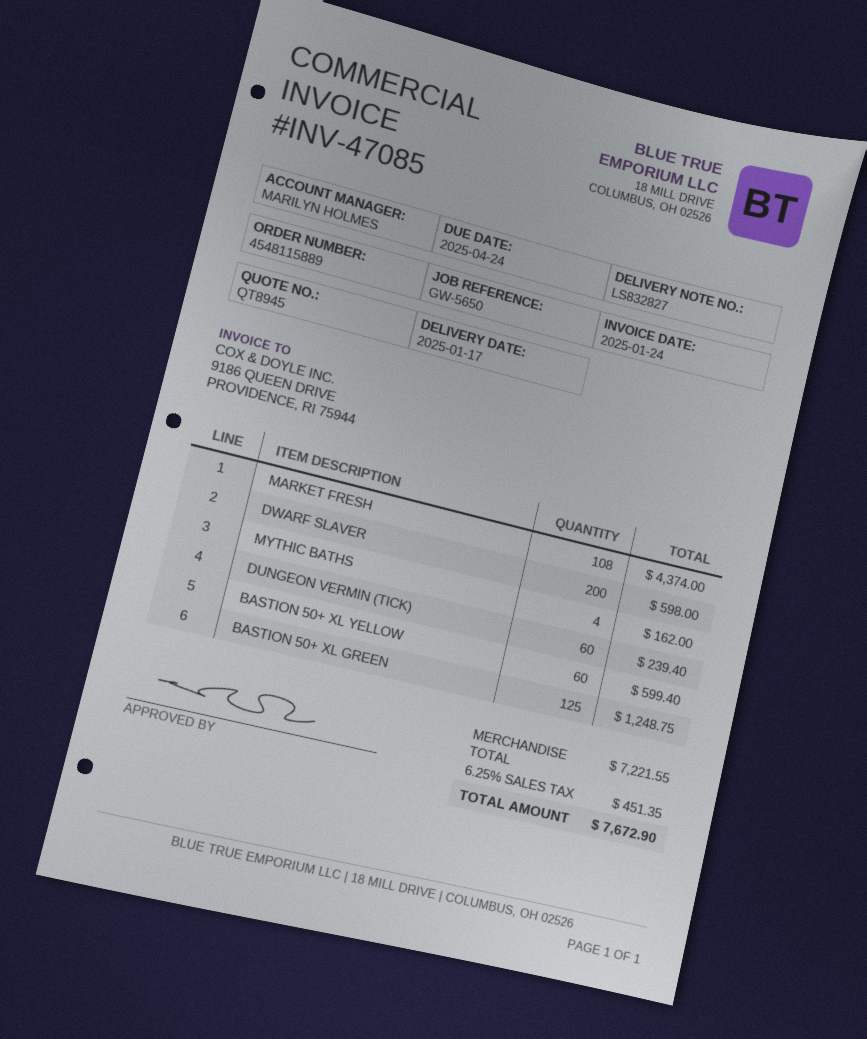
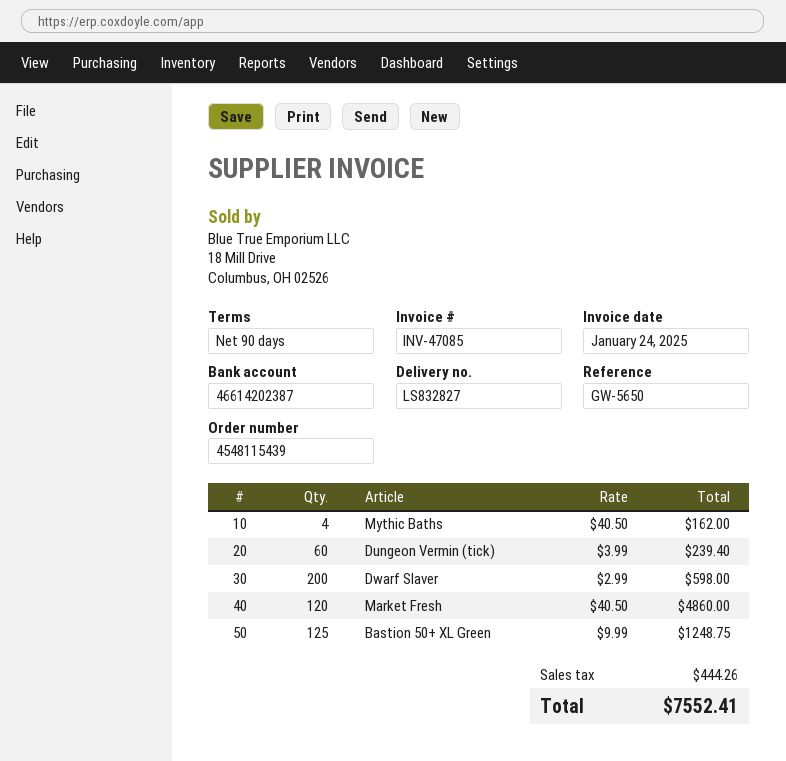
order number: 4548115889 -> 4548115439
MARKET FRESH: 108 for 4374.00 -> 120 for 4860.00
BASTION 50+ XL YELLOW: 60 for 599.40 -> none
tax: 451.35 -> 444.26
total: 7672.90 -> 7552.41

